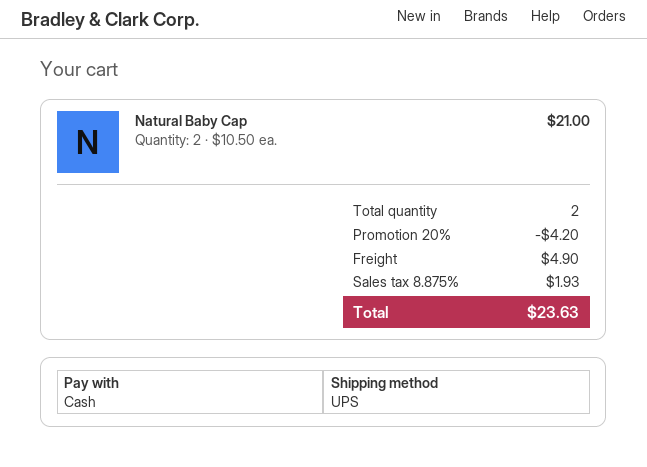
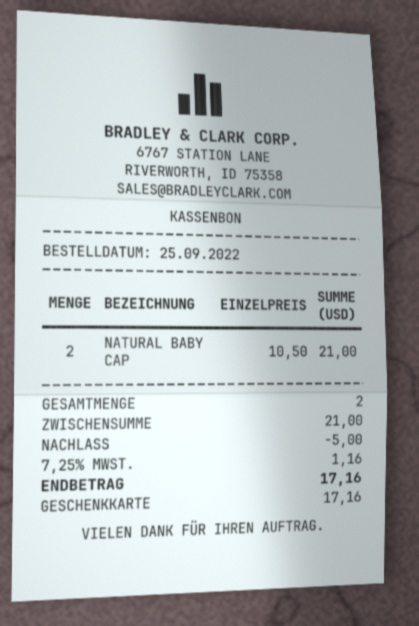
payment method: cash -> gift card
discount: 4.20 -> 5.00
shipping: 4.90 -> none
tax: 8.875% = 1.93 -> 7.25% = 1.16
total: 23.63 -> 17.16

